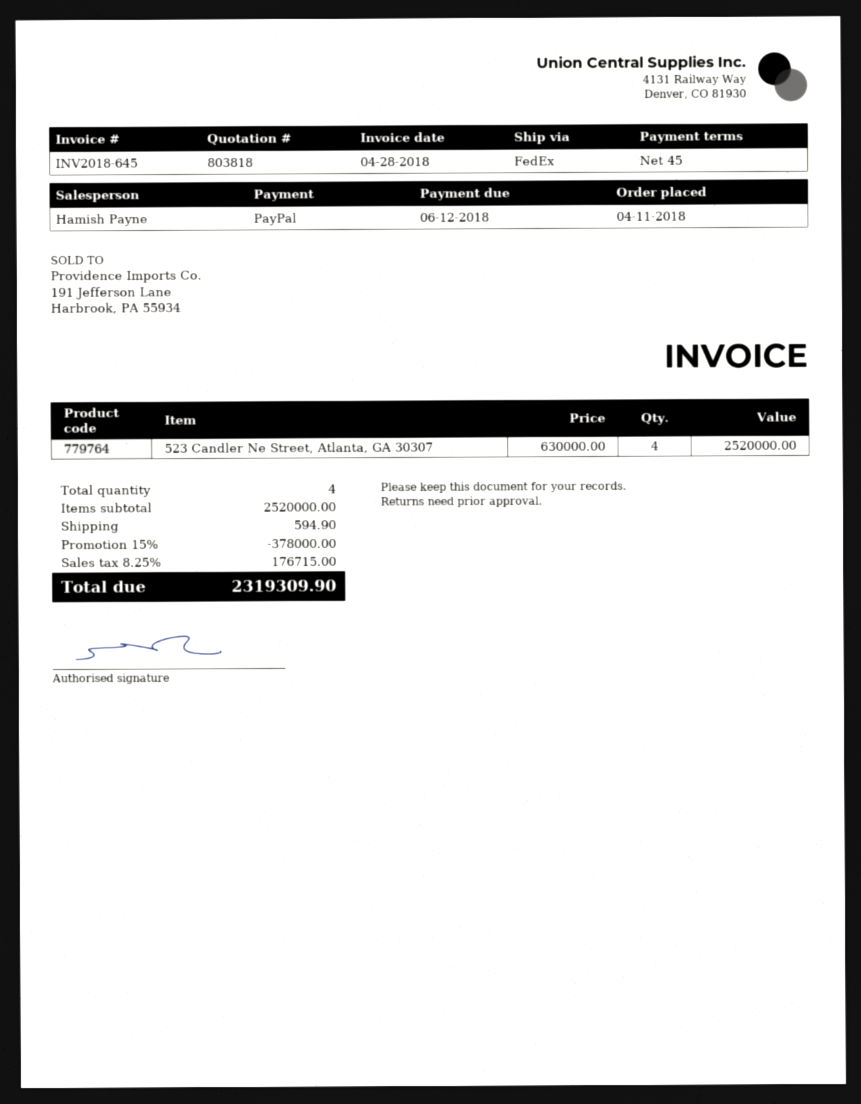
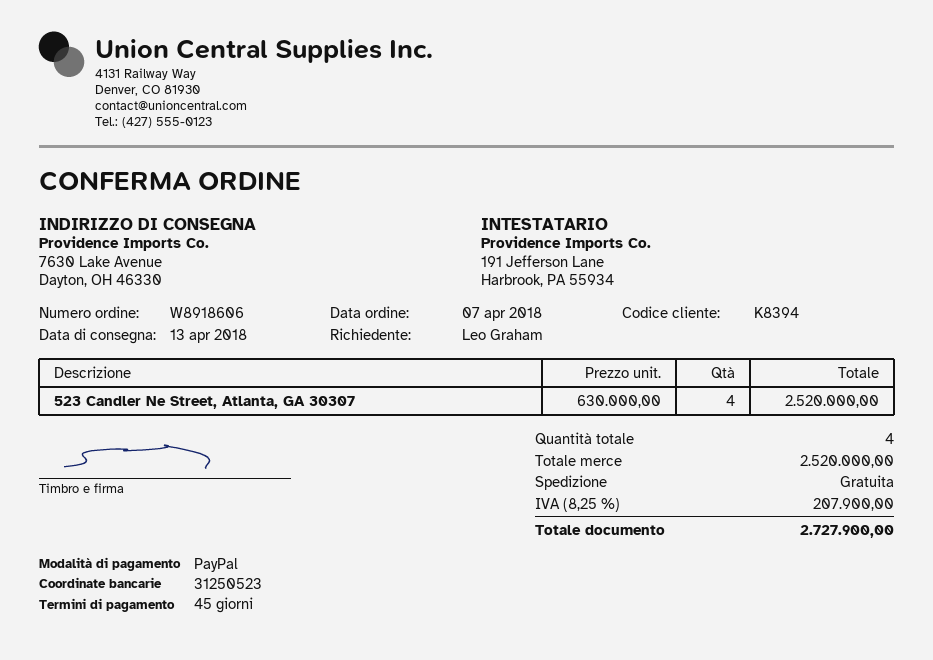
order date: 2018-04-11 -> 2018-04-07
discount: 15% = 378000.00 -> none
shipping: 594.90 -> 0.00
tax: 8.25% = 176715.00 -> 8.25% = 207900.00
total: 2319309.90 -> 2727900.00

